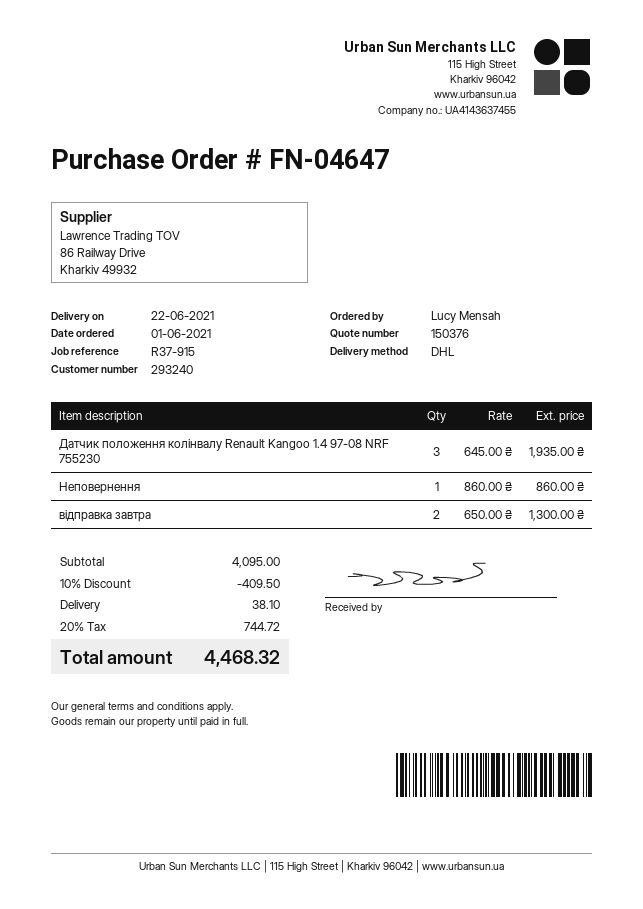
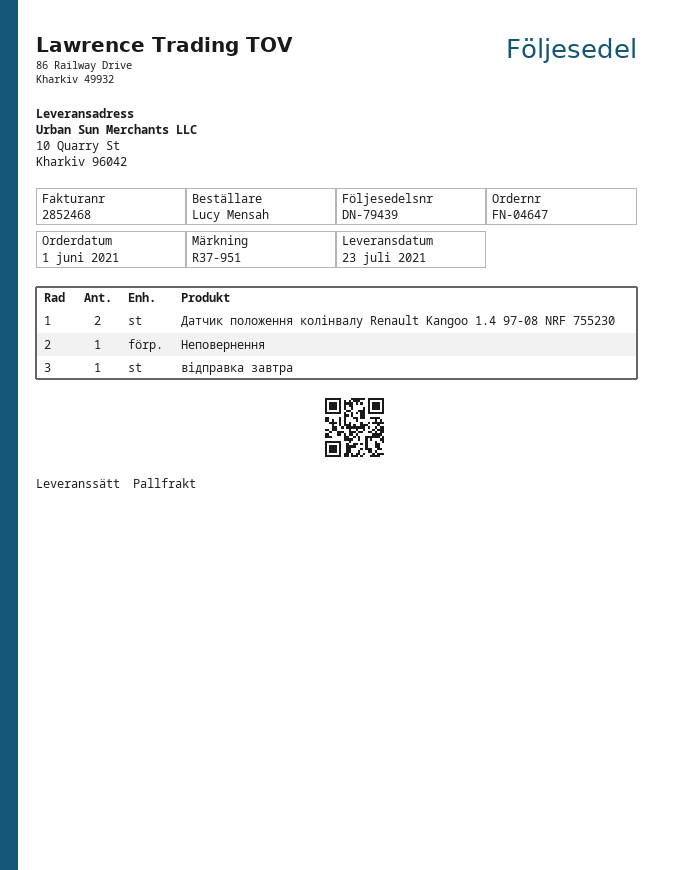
delivery date: 2021-06-22 -> 2021-07-23
reference: R37-915 -> R37-951
shipping method: DHL -> pallet freight
Датчик положення колінвалу Renault Kangoo 1.4 97-08 NRF 755230: 3 -> 2
відправка завтра: 2 -> 1

